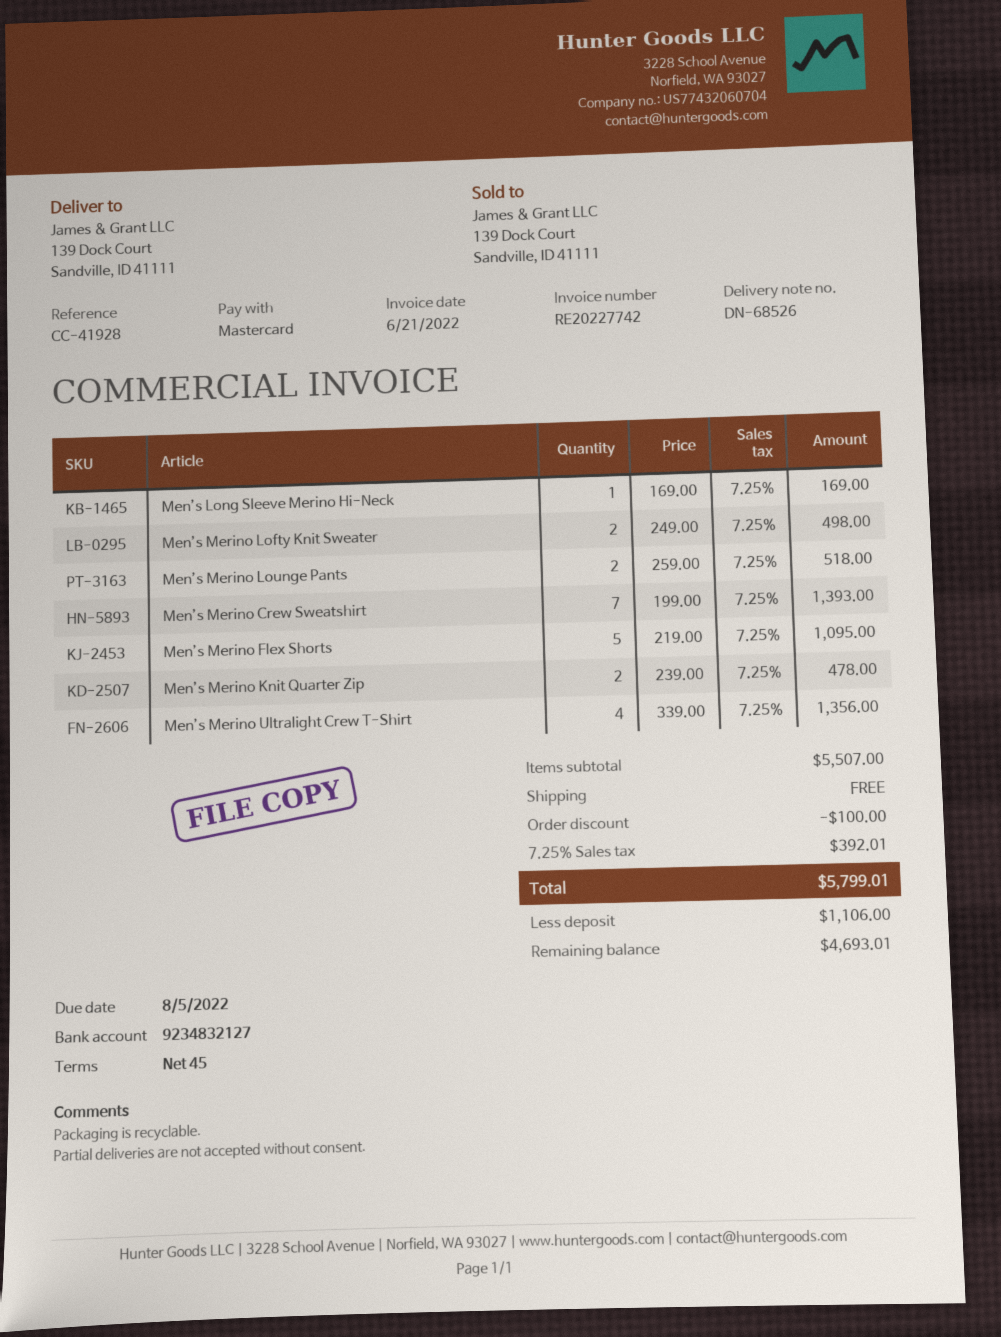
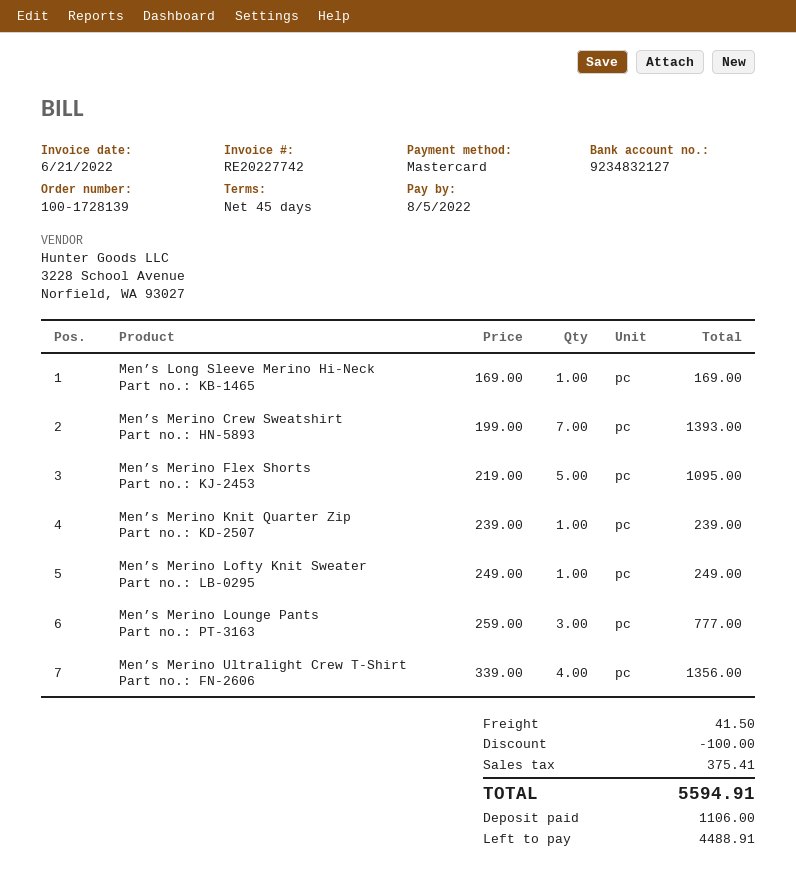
Men’s Merino Lofty Knit Sweater: 2 x 249.00 = 498.00 -> 1 x 249.00 = 249.00
Men’s Merino Lounge Pants: 2 x 259.00 = 518.00 -> 3 x 259.00 = 777.00
Men’s Merino Knit Quarter Zip: 2 x 239.00 = 478.00 -> 1 x 239.00 = 239.00
shipping: 0.00 -> 41.50
tax: 392.01 -> 375.41
total: 5799.01 -> 5594.91
balance: 4693.01 -> 4488.91

